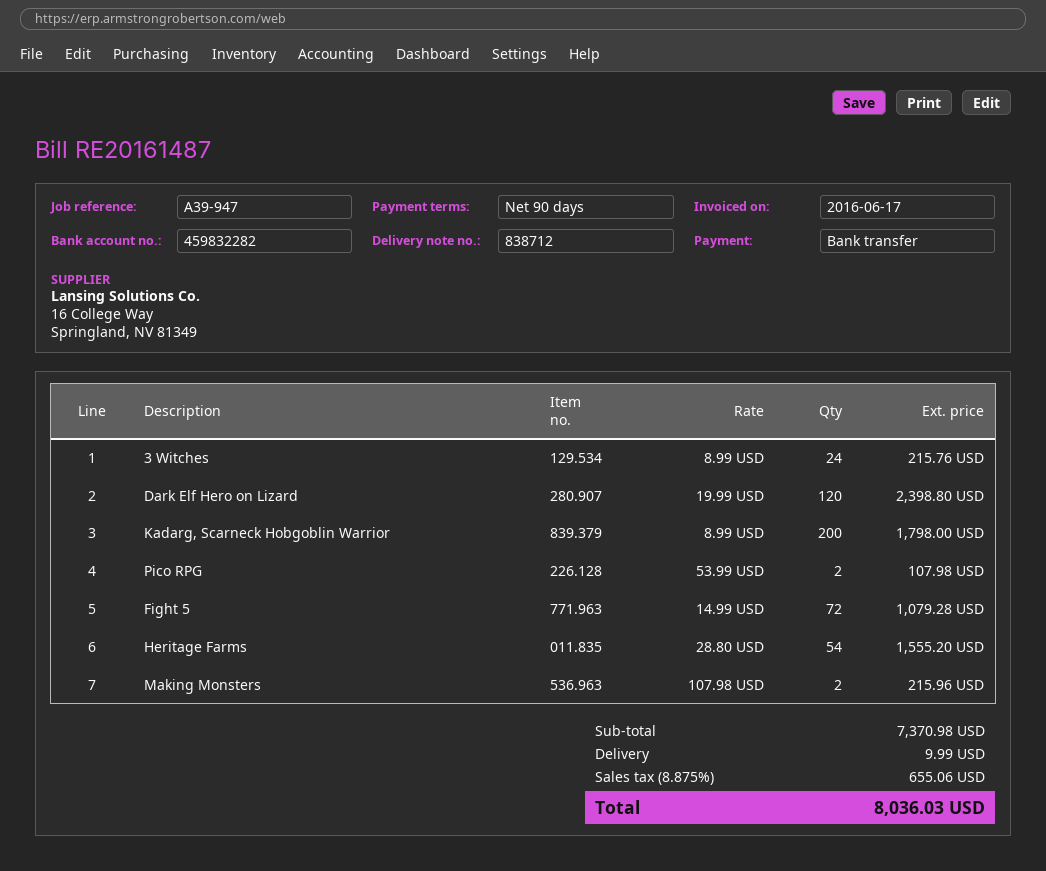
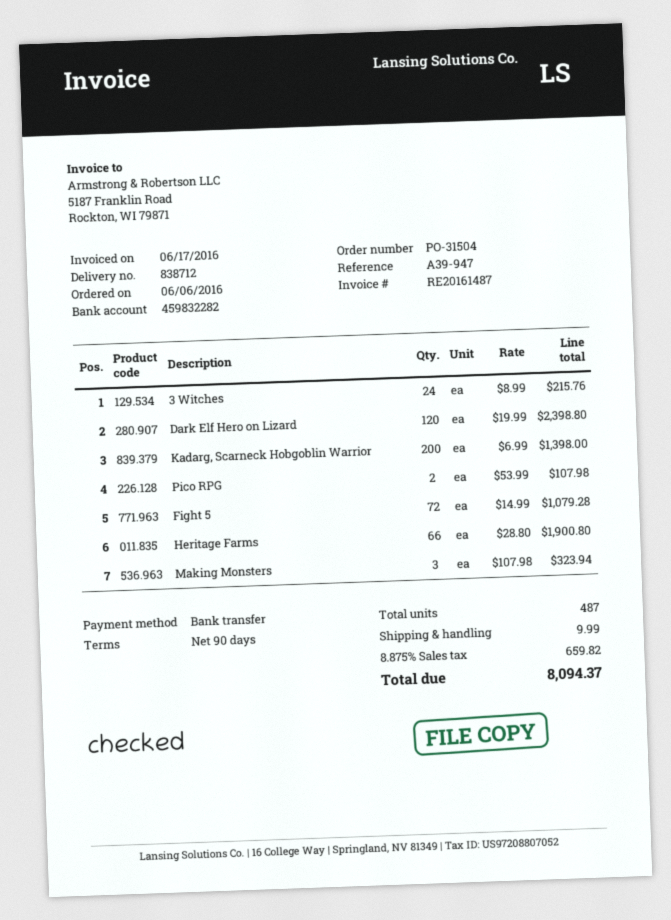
Kadarg, Scarneck Hobgoblin Warrior: 200 x 8.99 = 1798.00 -> 200 x 6.99 = 1398.00
Heritage Farms: 54 x 28.80 = 1555.20 -> 66 x 28.80 = 1900.80
Making Monsters: 2 x 107.98 = 215.96 -> 3 x 107.98 = 323.94
tax: 8.875% = 655.06 -> 8.875% = 659.82
total: 8036.03 -> 8094.37

